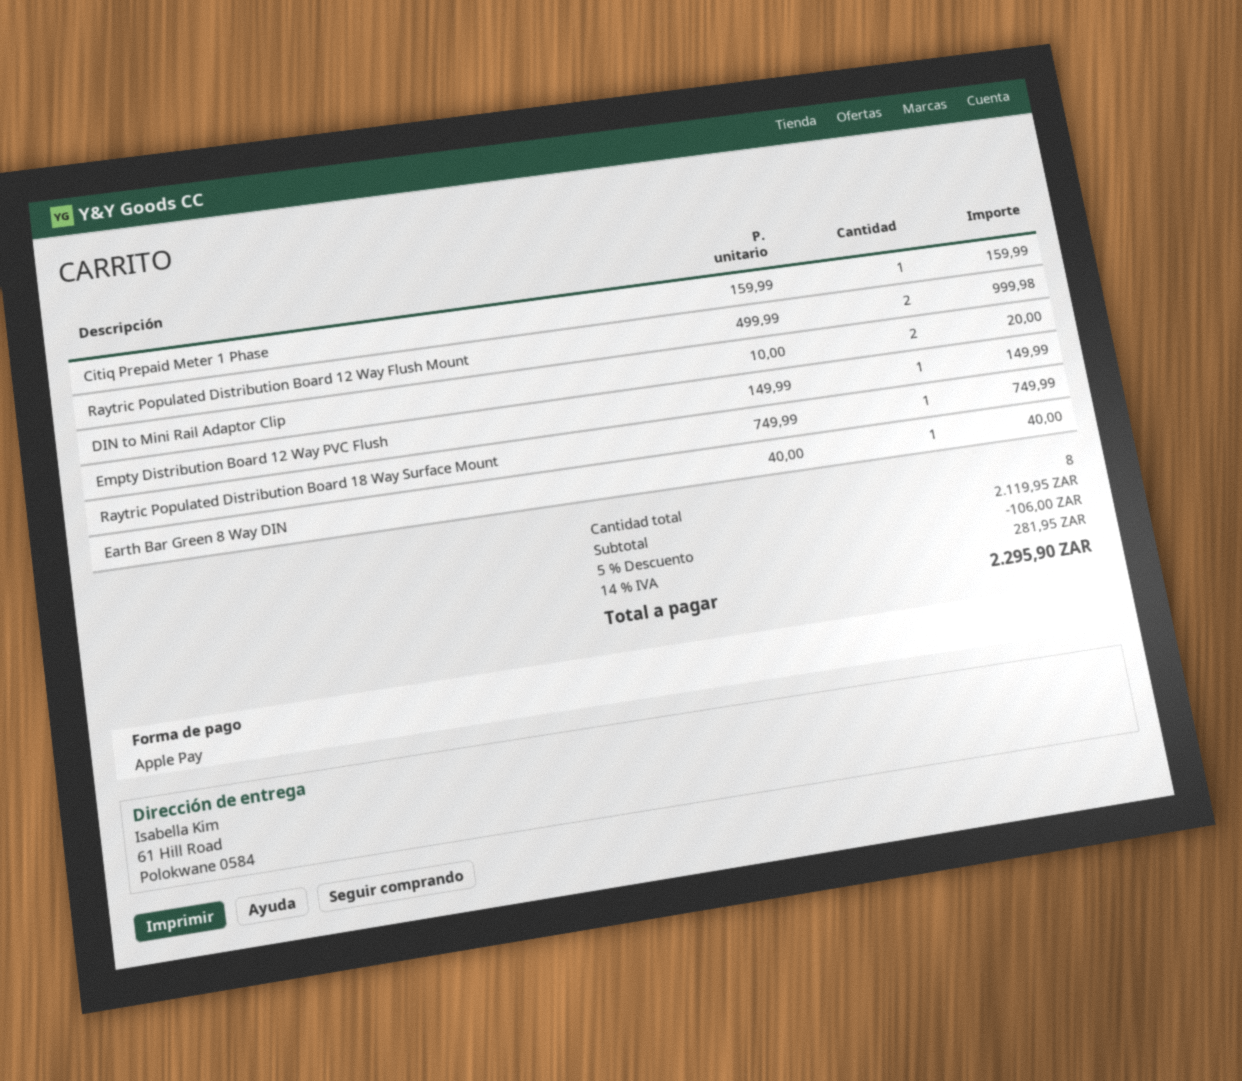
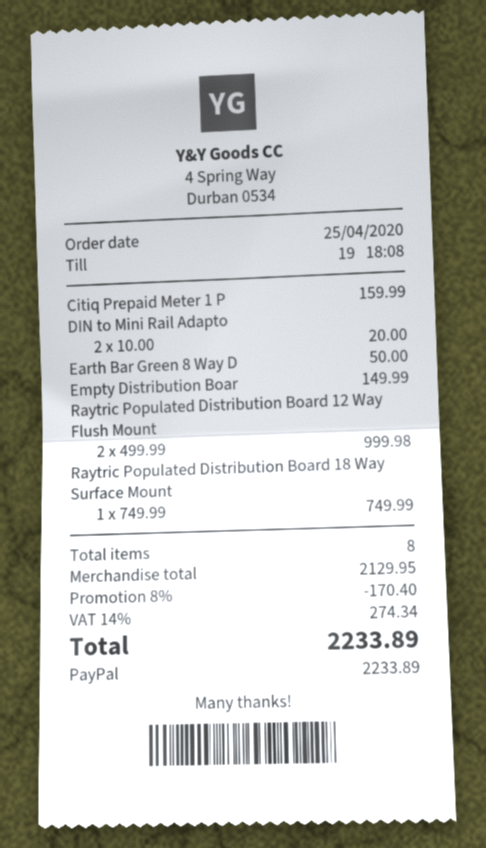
payment method: Apple Pay -> PayPal
Earth Bar Green 8 Way DIN: 1 x 40.00 = 40.00 -> 1 x 50.00 = 50.00
subtotal: 2119.95 -> 2129.95
discount: 5% = 106.00 -> 8% = 170.40
tax: 14% = 281.95 -> 14% = 274.34
total: 2295.90 -> 2233.89

